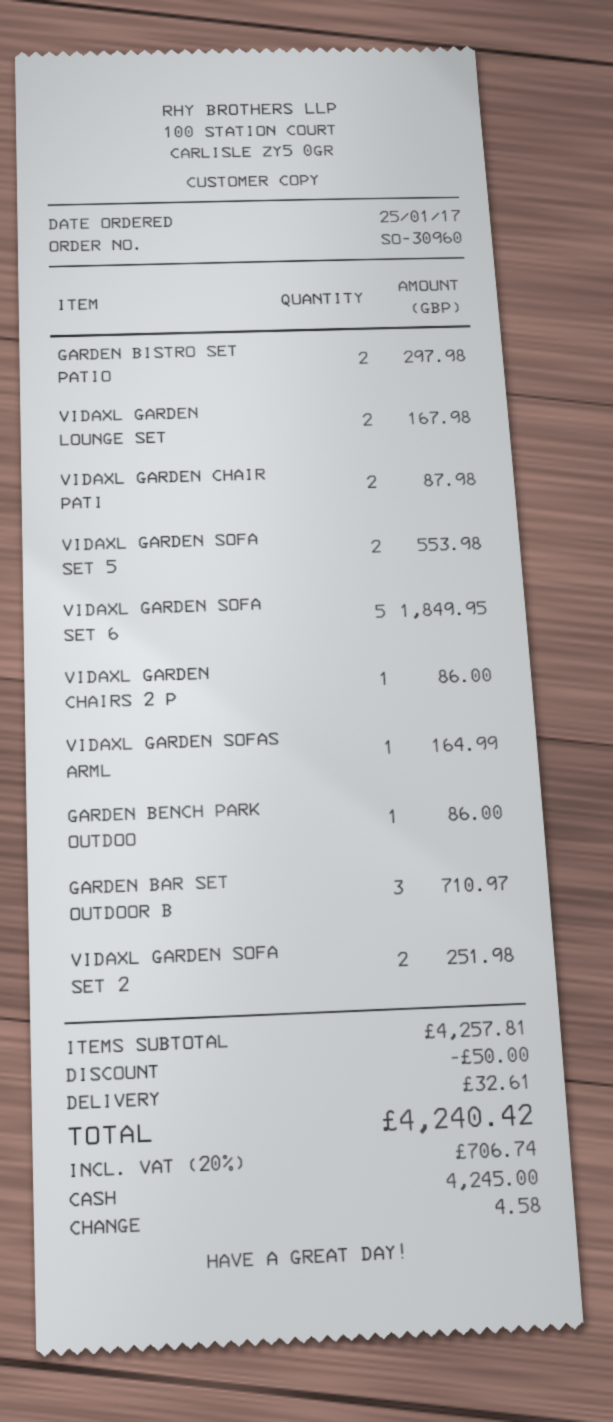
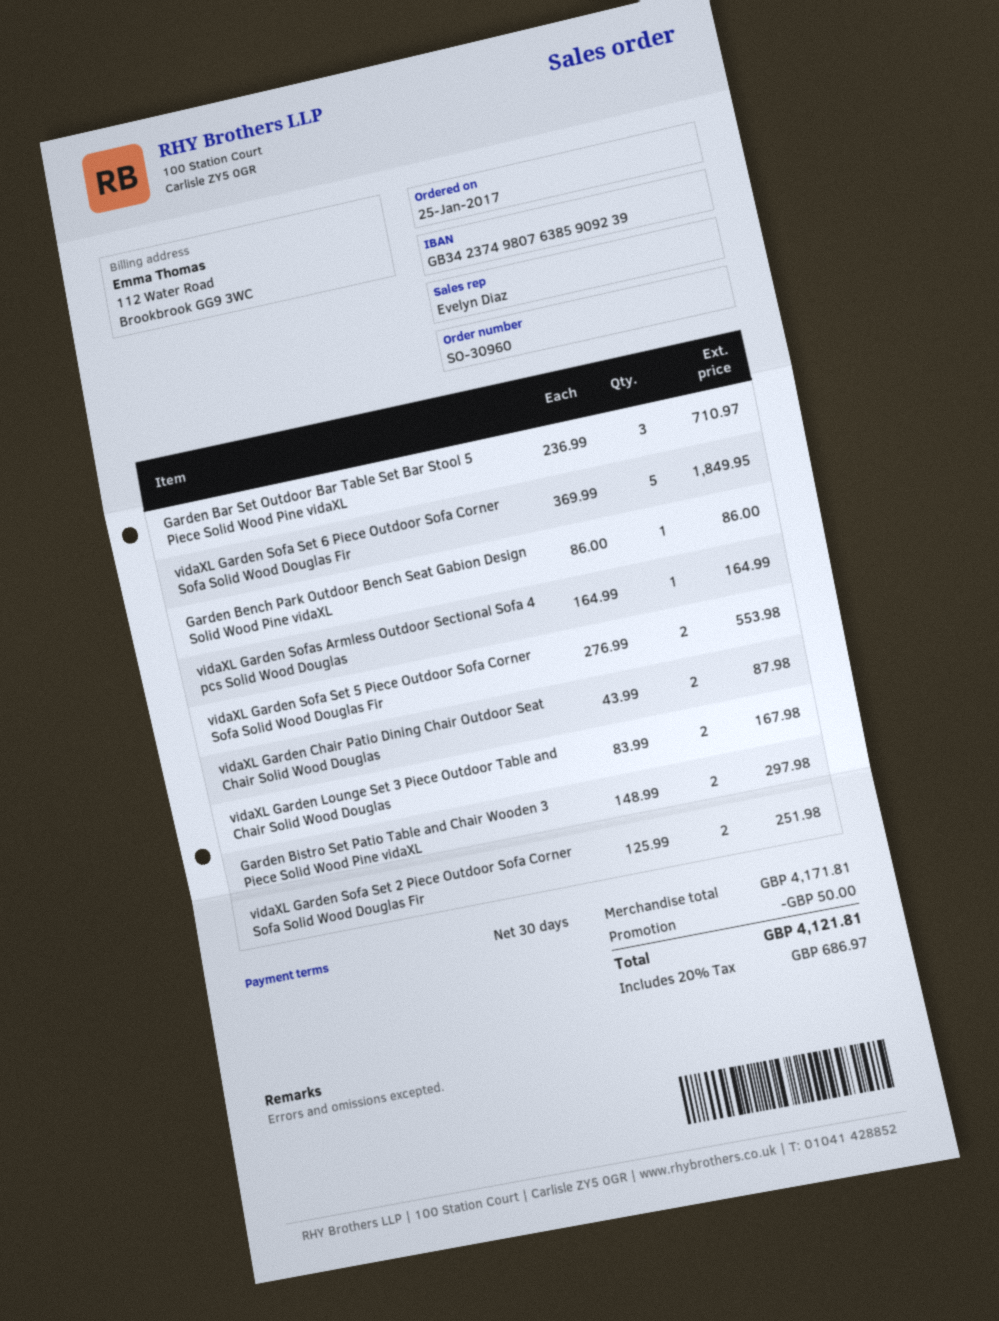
VIDAXL GARDEN CHAIRS 2 P: 1 for 86.00 -> none
subtotal: 4257.81 -> 4171.81
shipping: 32.61 -> none
tax: 20% = 706.74 -> 20% = 686.97
total: 4240.42 -> 4121.81

